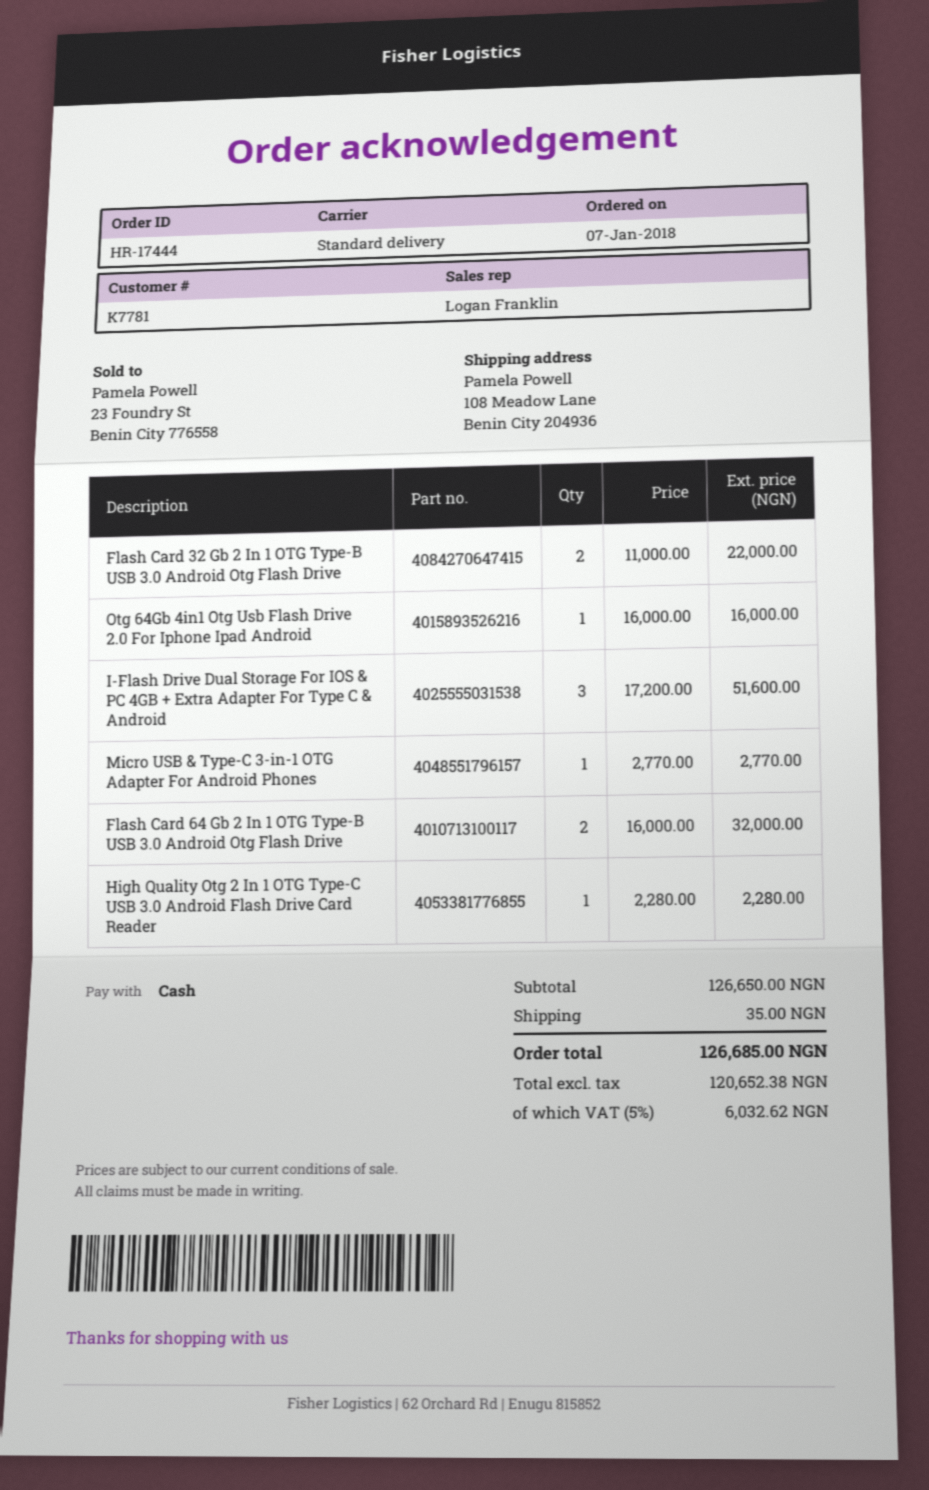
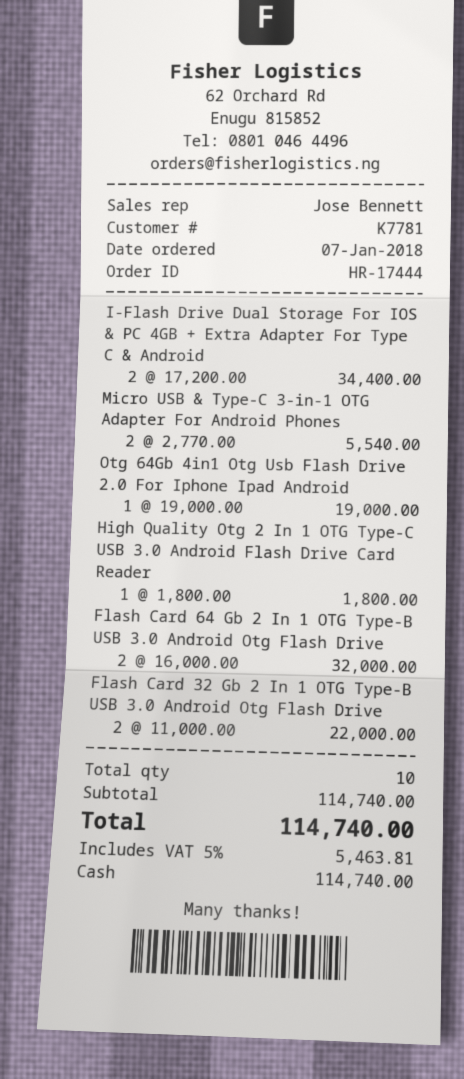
sales rep: Logan Franklin -> Jose Bennett
Otg 64Gb 4in1 Otg Usb Flash Drive 2.0 For Iphone Ipad Android: 1 x 16000.00 = 16000.00 -> 1 x 19000.00 = 19000.00
I-Flash Drive Dual Storage For IOS & PC 4GB + Extra Adapter For Type C & Android: 3 x 17200.00 = 51600.00 -> 2 x 17200.00 = 34400.00
Micro USB & Type-C 3-in-1 OTG Adapter For Android Phones: 1 x 2770.00 = 2770.00 -> 2 x 2770.00 = 5540.00
High Quality Otg 2 In 1 OTG Type-C USB 3.0 Android Flash Drive Card Reader: 1 x 2280.00 = 2280.00 -> 1 x 1800.00 = 1800.00
subtotal: 126650.00 -> 114740.00
shipping: 35.00 -> none
tax: 5% = 6032.62 -> 5% = 5463.81
total: 126685.00 -> 114740.00

